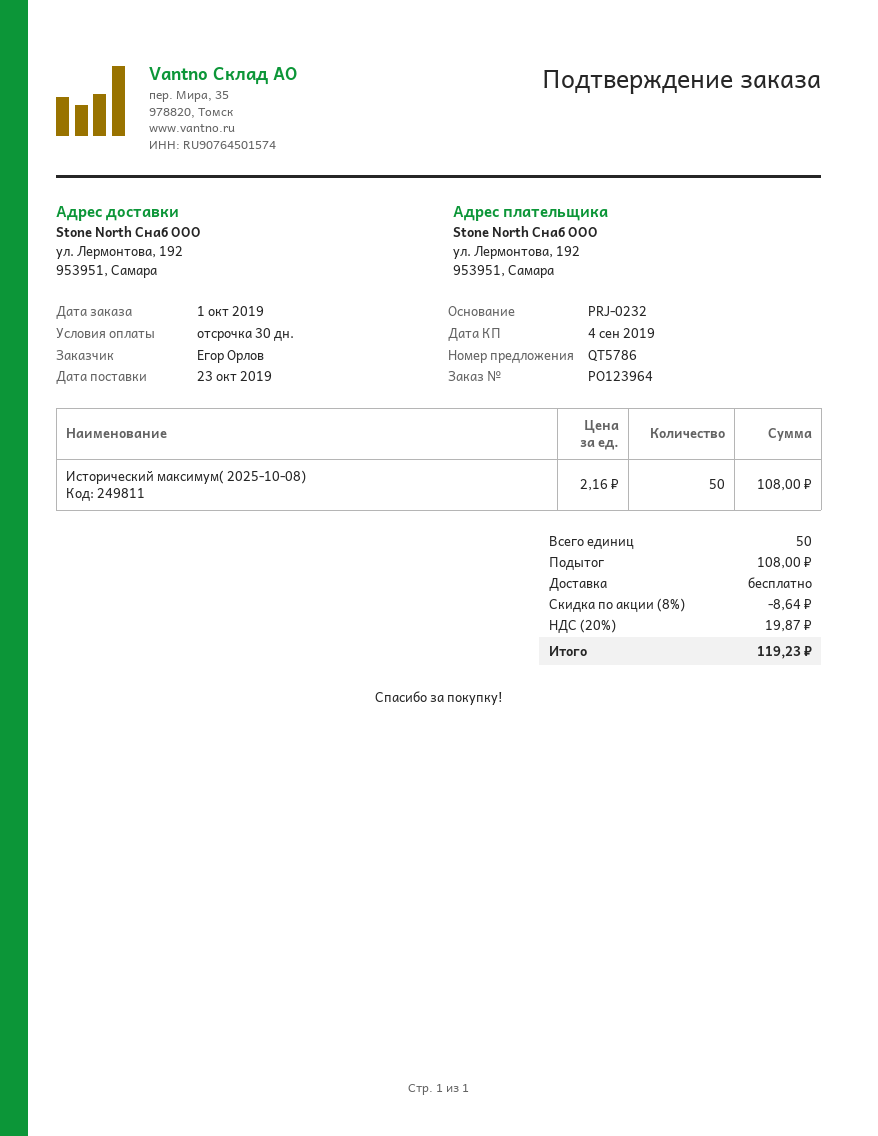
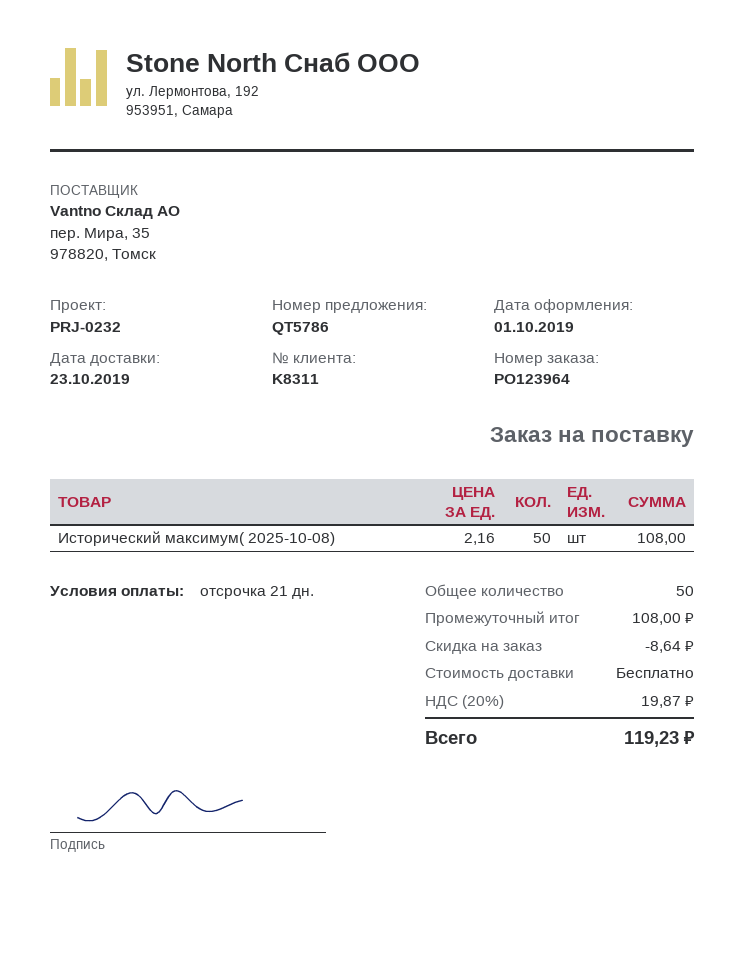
payment terms: 30 days -> 21 days

